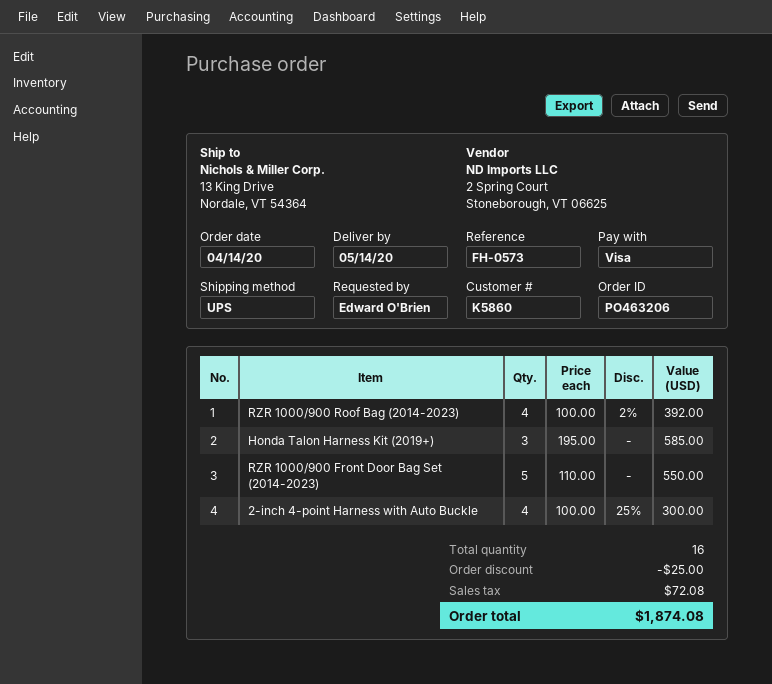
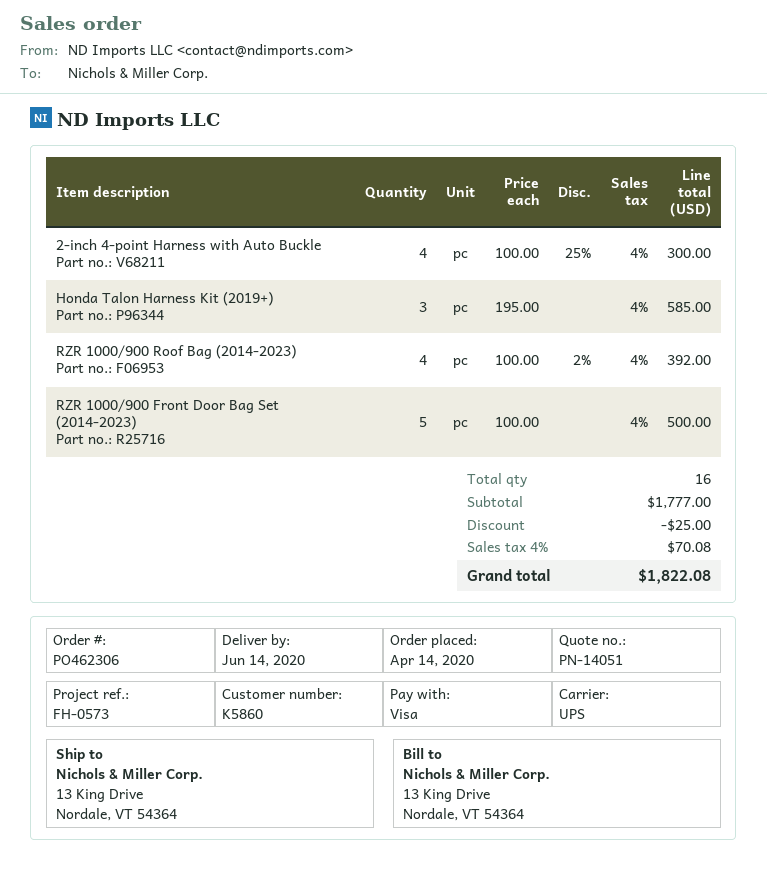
order number: PO463206 -> PO462306
delivery date: 2020-05-14 -> 2020-06-14
RZR 1000/900 Front Door Bag Set (2014-2023): 5 x 110.00 = 550.00 -> 5 x 100.00 = 500.00
tax: 72.08 -> 70.08
total: 1874.08 -> 1822.08

